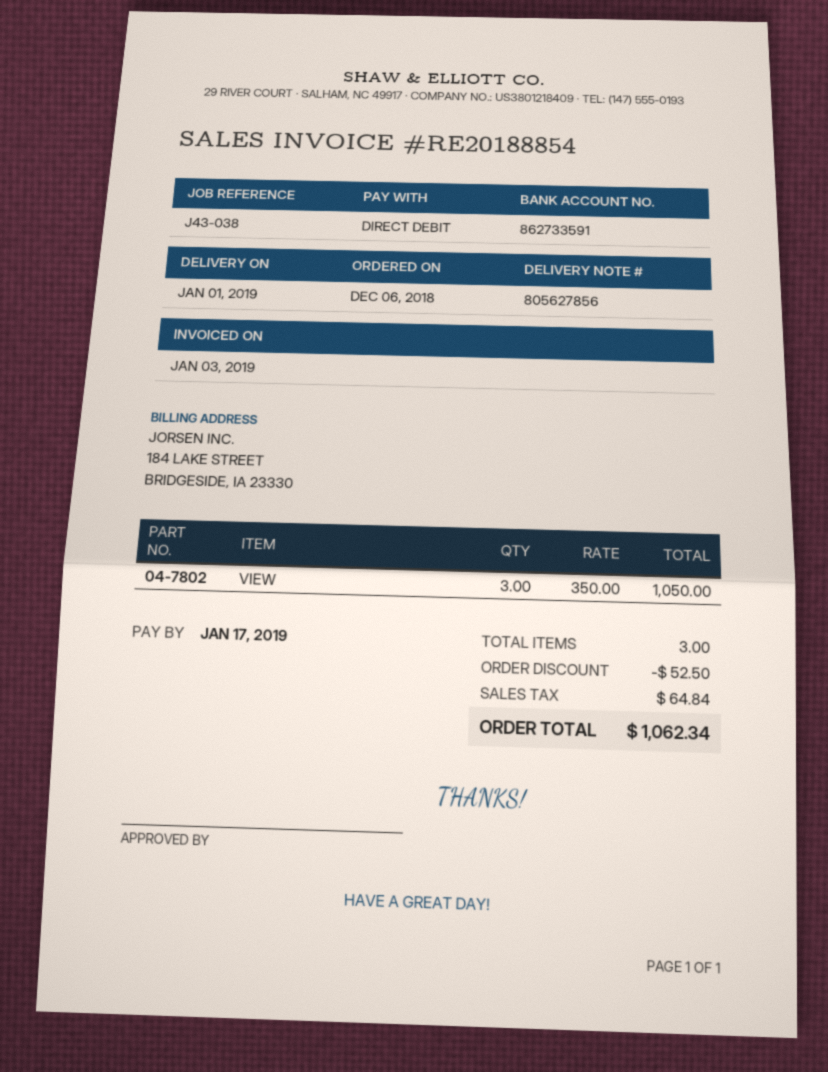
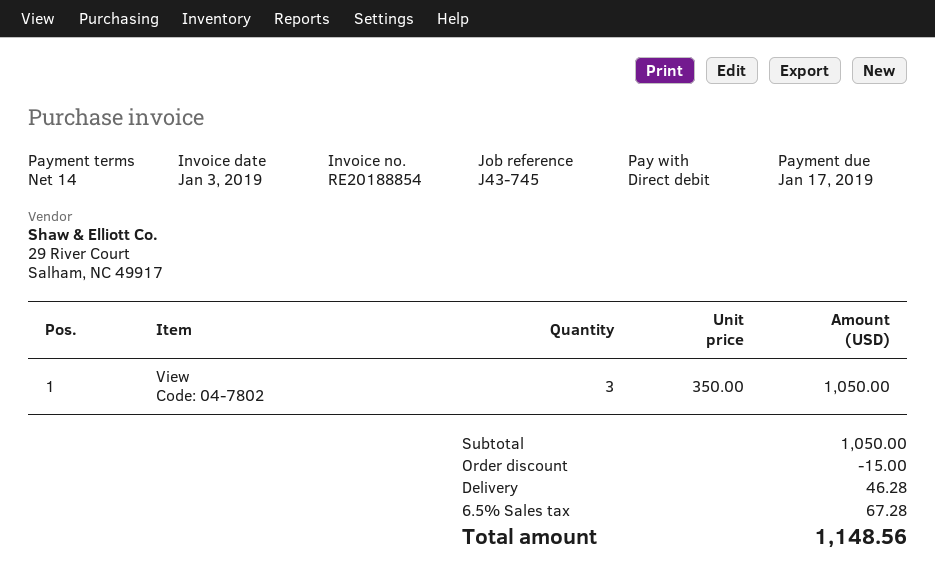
reference: J43-038 -> J43-745
discount: 52.50 -> 15.00
shipping: none -> 46.28
tax: 64.84 -> 67.28
total: 1062.34 -> 1148.56

